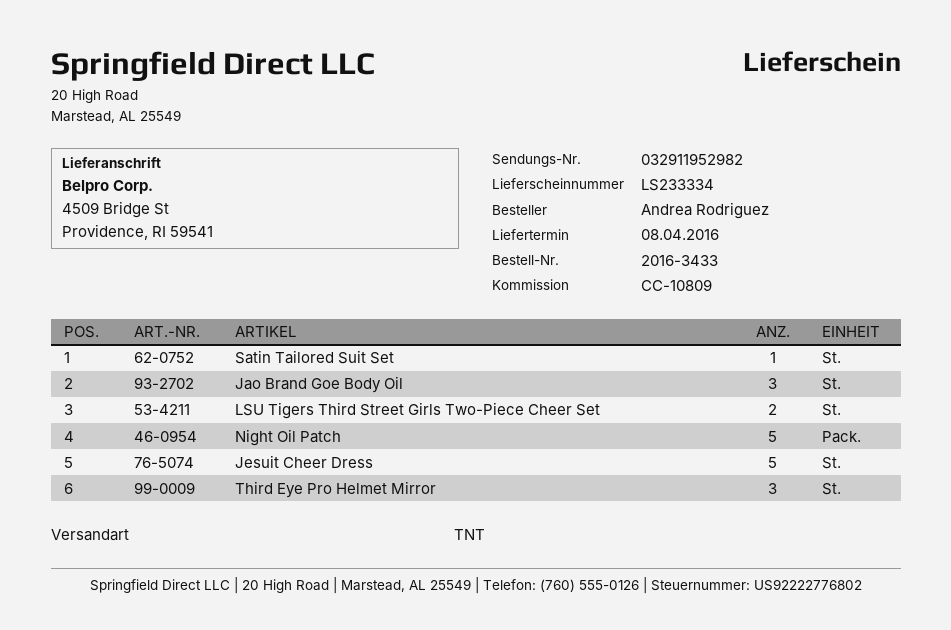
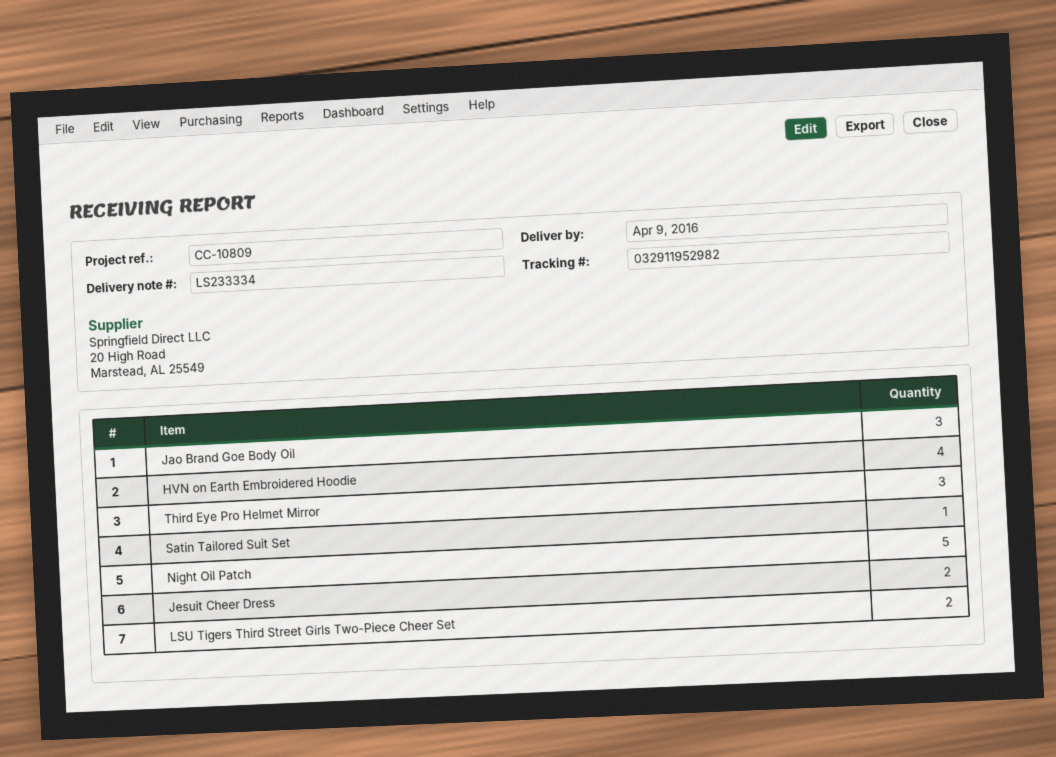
delivery date: 2016-04-08 -> 2016-04-09
Jesuit Cheer Dress: 5 -> 2
HVN on Earth Embroidered Hoodie: none -> 4

